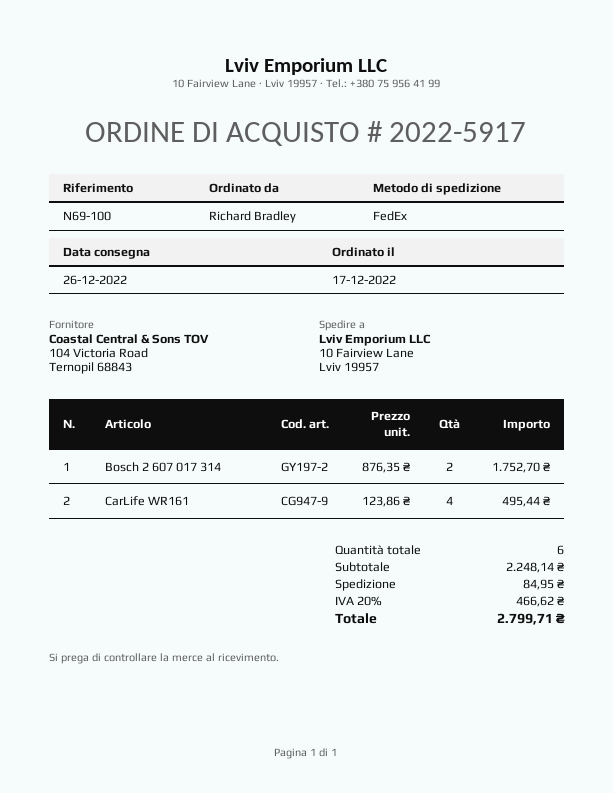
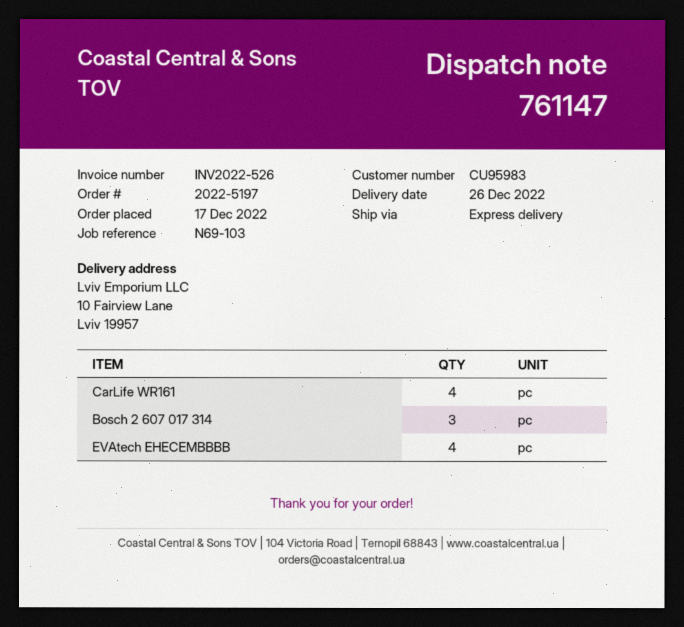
order number: 2022-5917 -> 2022-5197
reference: N69-100 -> N69-103
shipping method: FedEx -> express
Bosch 2 607 017 314: 2 -> 3
EVAtech EHECEMBBBB: none -> 4

